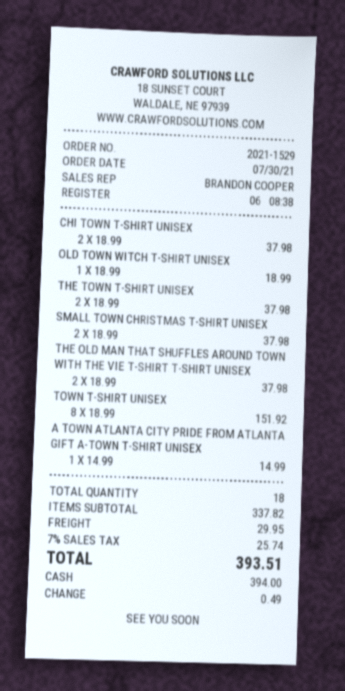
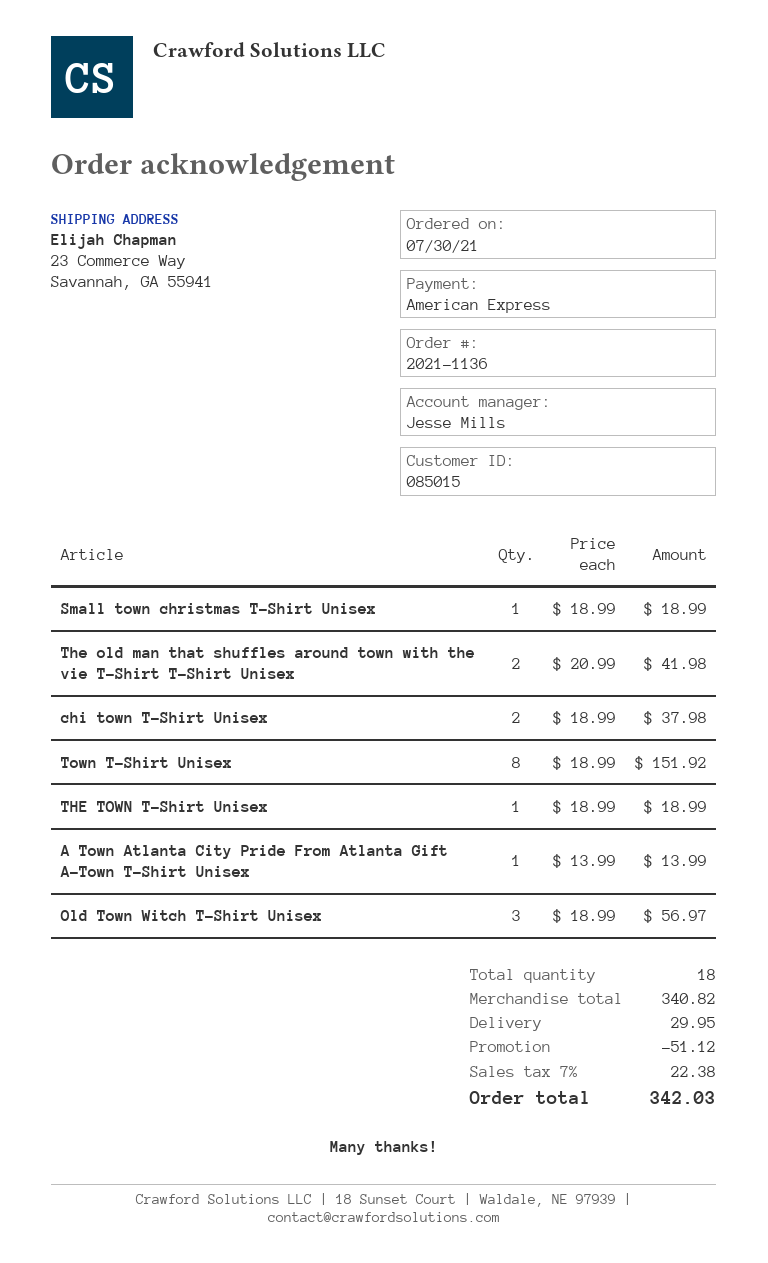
order number: 2021-1529 -> 2021-1136
sales rep: BRANDON COOPER -> Jesse Mills
payment method: cash -> American Express
OLD TOWN WITCH T-SHIRT UNISEX: 1 x 18.99 = 18.99 -> 3 x 18.99 = 56.97
THE TOWN T-SHIRT UNISEX: 2 x 18.99 = 37.98 -> 1 x 18.99 = 18.99
SMALL TOWN CHRISTMAS T-SHIRT UNISEX: 2 x 18.99 = 37.98 -> 1 x 18.99 = 18.99
THE OLD MAN THAT SHUFFLES AROUND TOWN WITH THE VIE T-SHIRT T-SHIRT UNISEX: 2 x 18.99 = 37.98 -> 2 x 20.99 = 41.98
A TOWN ATLANTA CITY PRIDE FROM ATLANTA GIFT A-TOWN T-SHIRT UNISEX: 1 x 14.99 = 14.99 -> 1 x 13.99 = 13.99
subtotal: 337.82 -> 340.82
discount: none -> 51.12
tax: 7% = 25.74 -> 7% = 22.38
total: 393.51 -> 342.03

